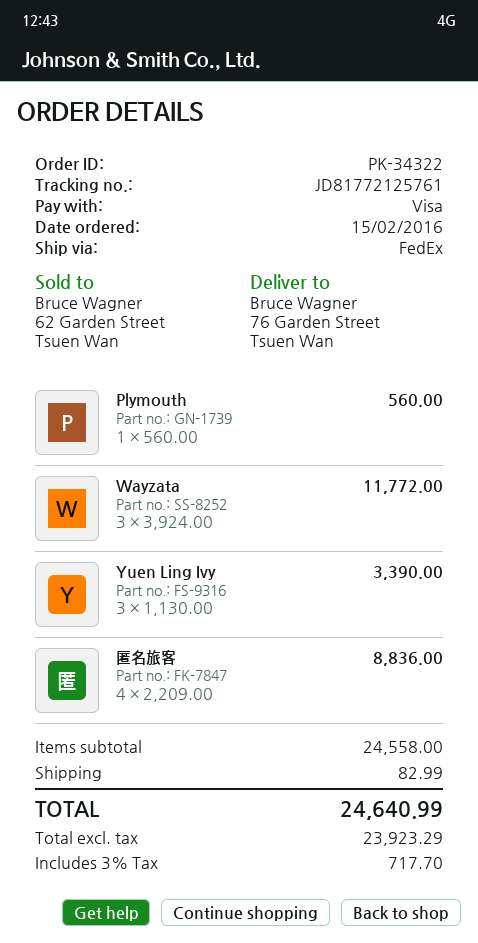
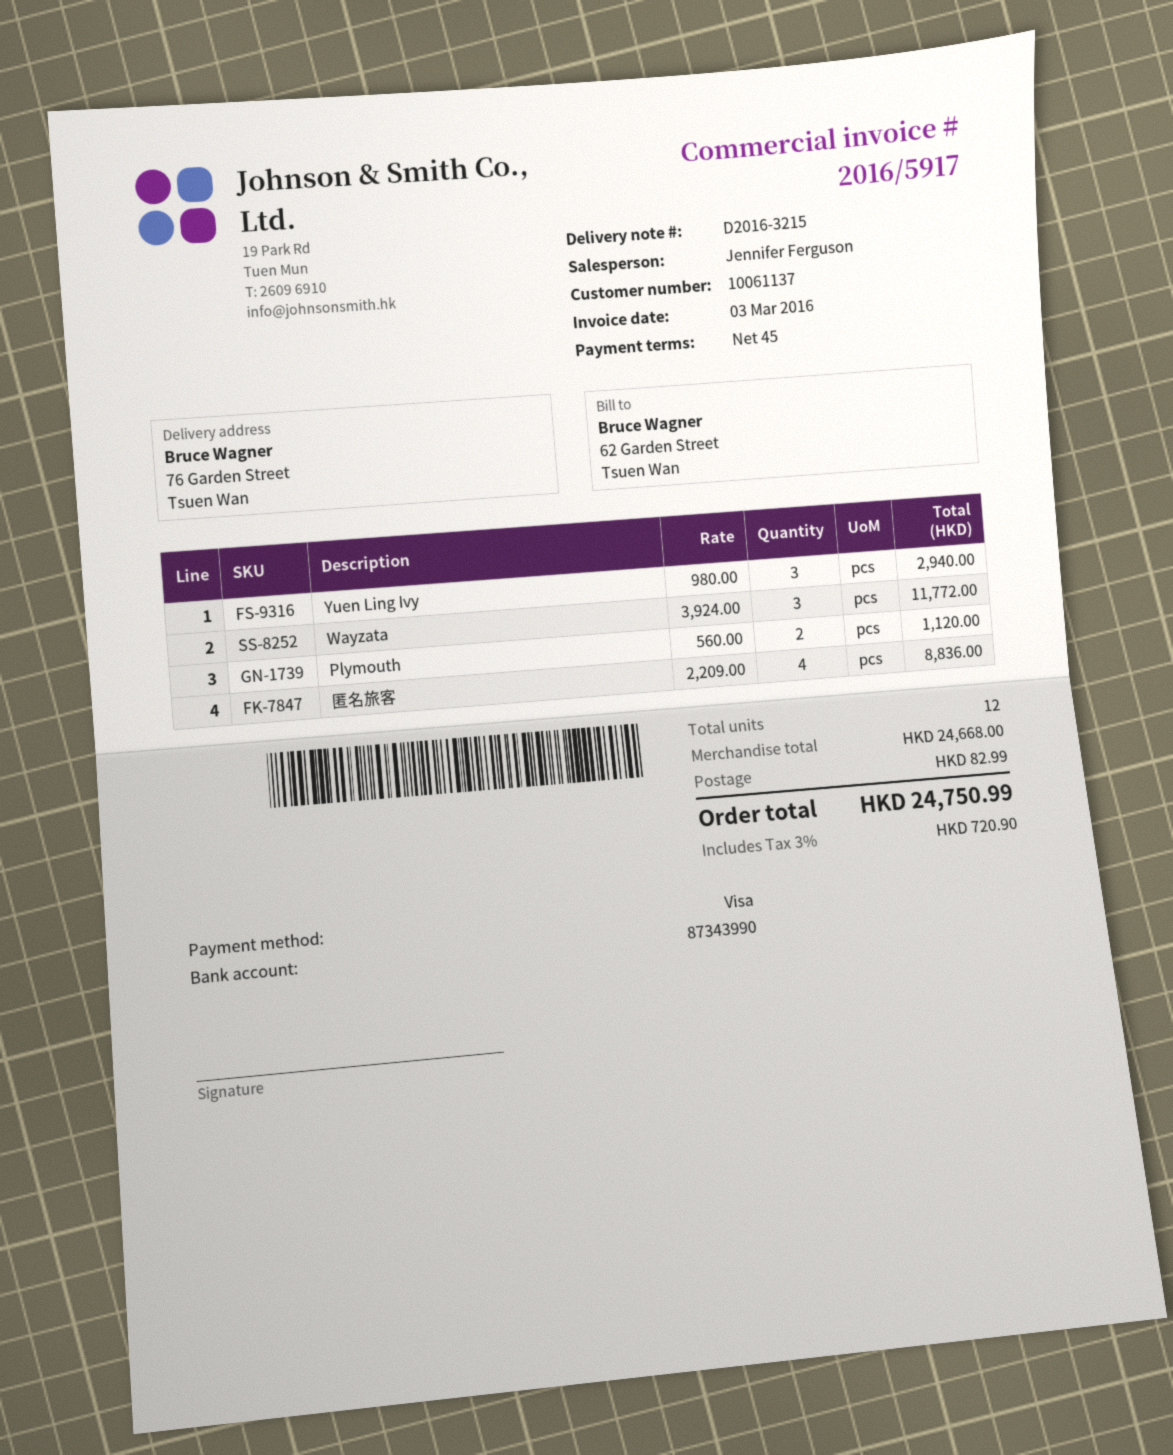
Plymouth: 1 x 560.00 = 560.00 -> 2 x 560.00 = 1120.00
Yuen Ling Ivy: 3 x 1130.00 = 3390.00 -> 3 x 980.00 = 2940.00
subtotal: 24558.00 -> 24668.00
tax: 3% = 717.70 -> 3% = 720.90
total: 24640.99 -> 24750.99

